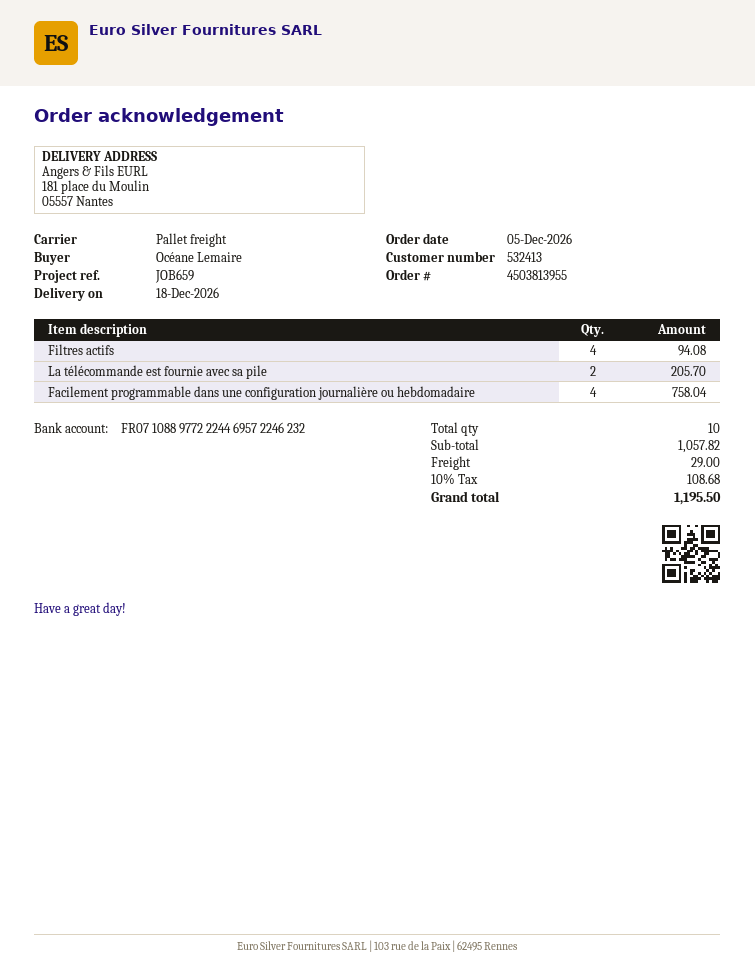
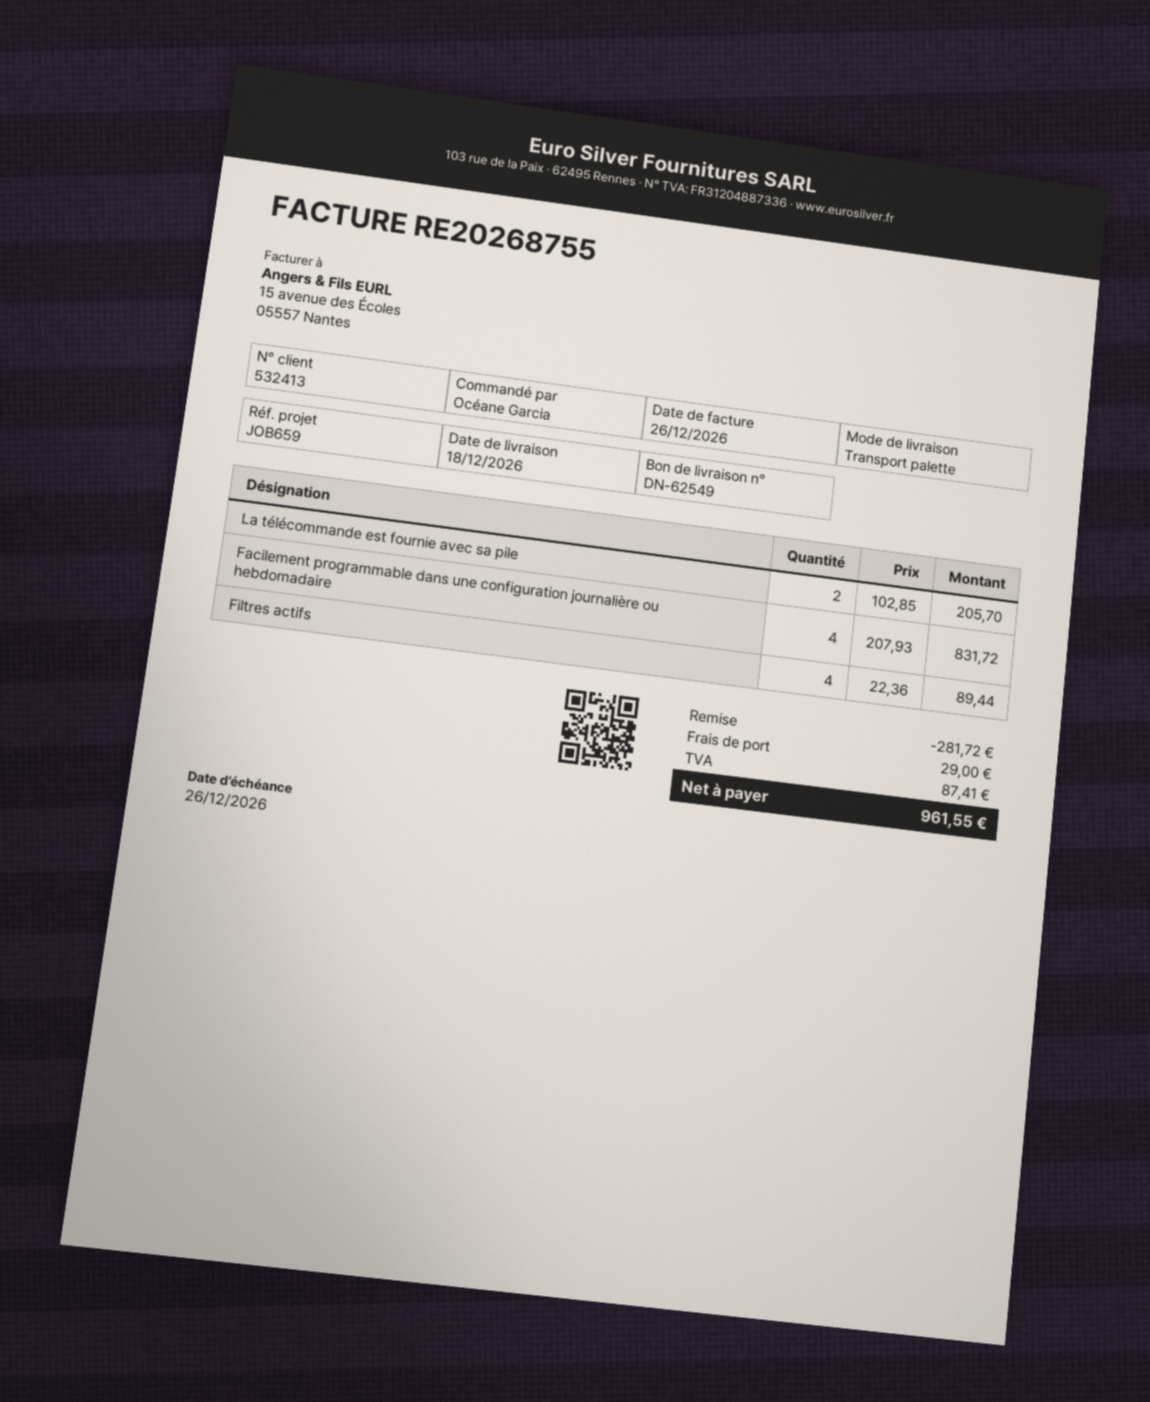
ordered by: Océane Lemaire -> Océane Garcia
Filtres actifs: 4 for 94.08 -> 4 for 89.44
Facilement programmable dans une configuration journalière ou hebdomadaire: 4 for 758.04 -> 4 for 831.72
discount: none -> 281.72
tax: 108.68 -> 87.41
total: 1195.50 -> 961.55

